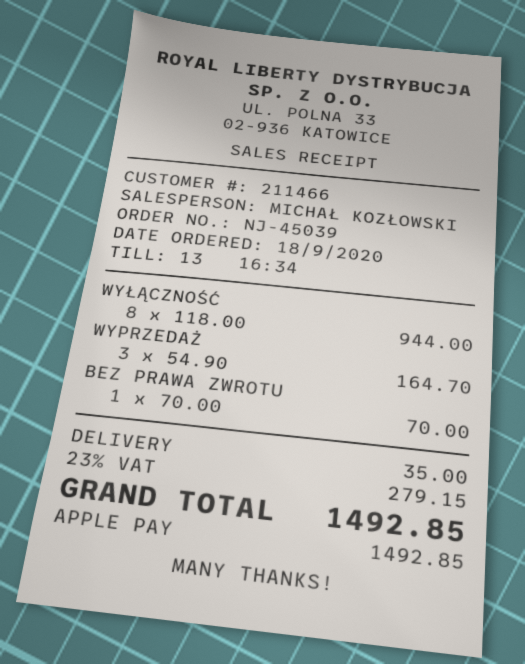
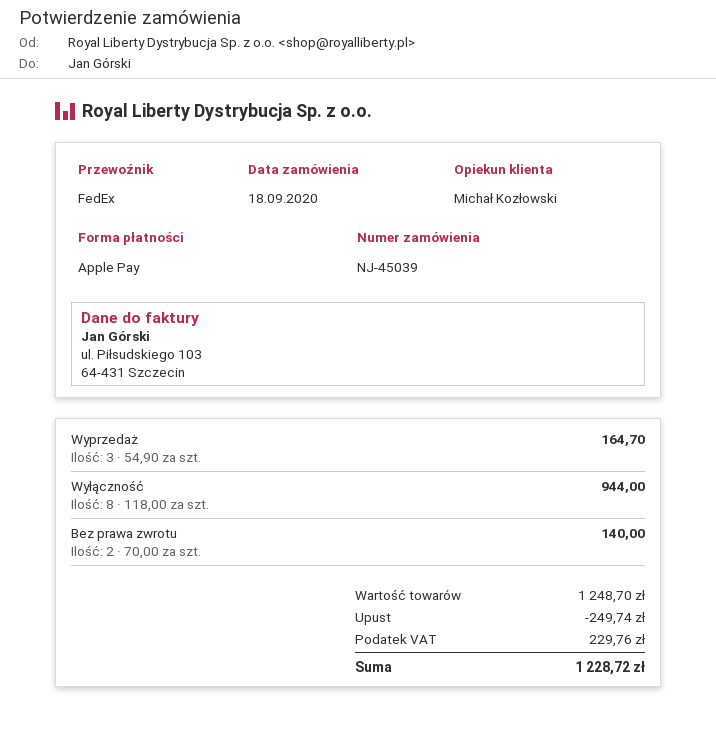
BEZ PRAWA ZWROTU: 1 x 70.00 = 70.00 -> 2 x 70.00 = 140.00
discount: none -> 249.74
shipping: 35.00 -> none
tax: 279.15 -> 229.76
total: 1492.85 -> 1228.72

